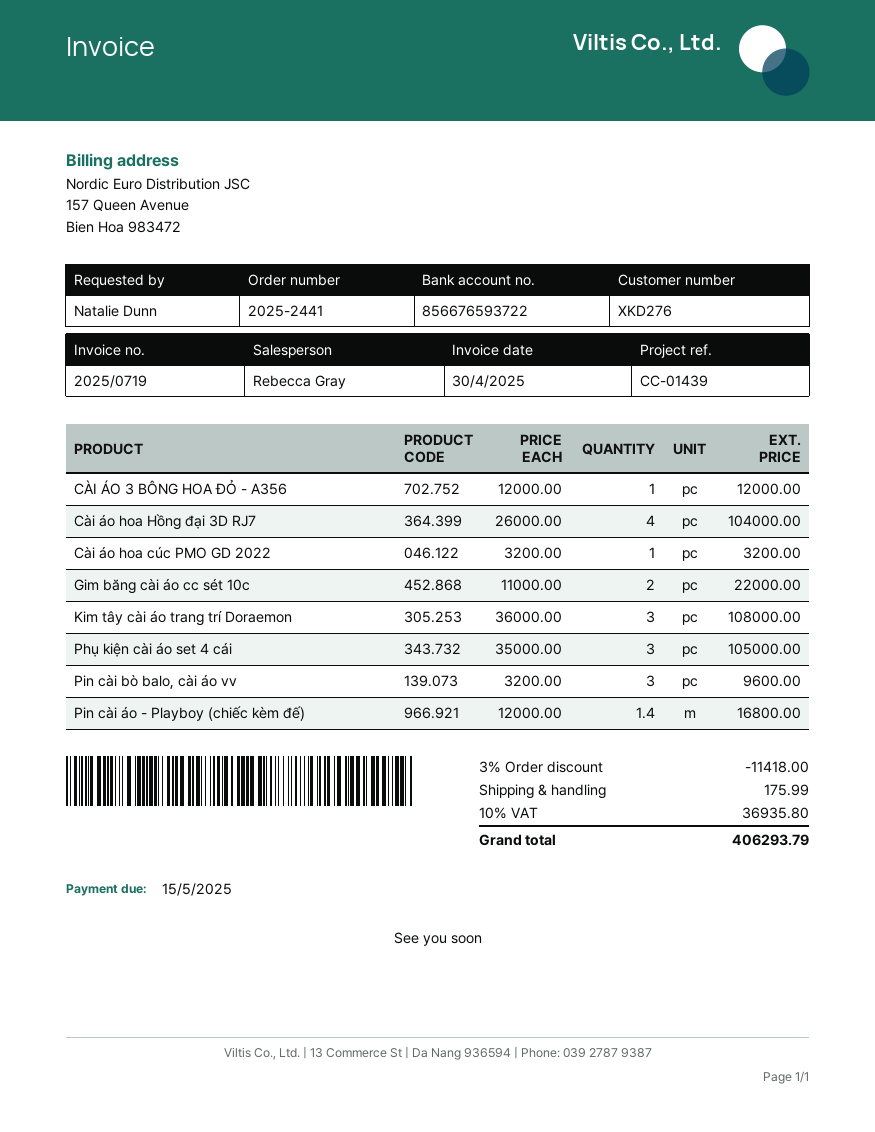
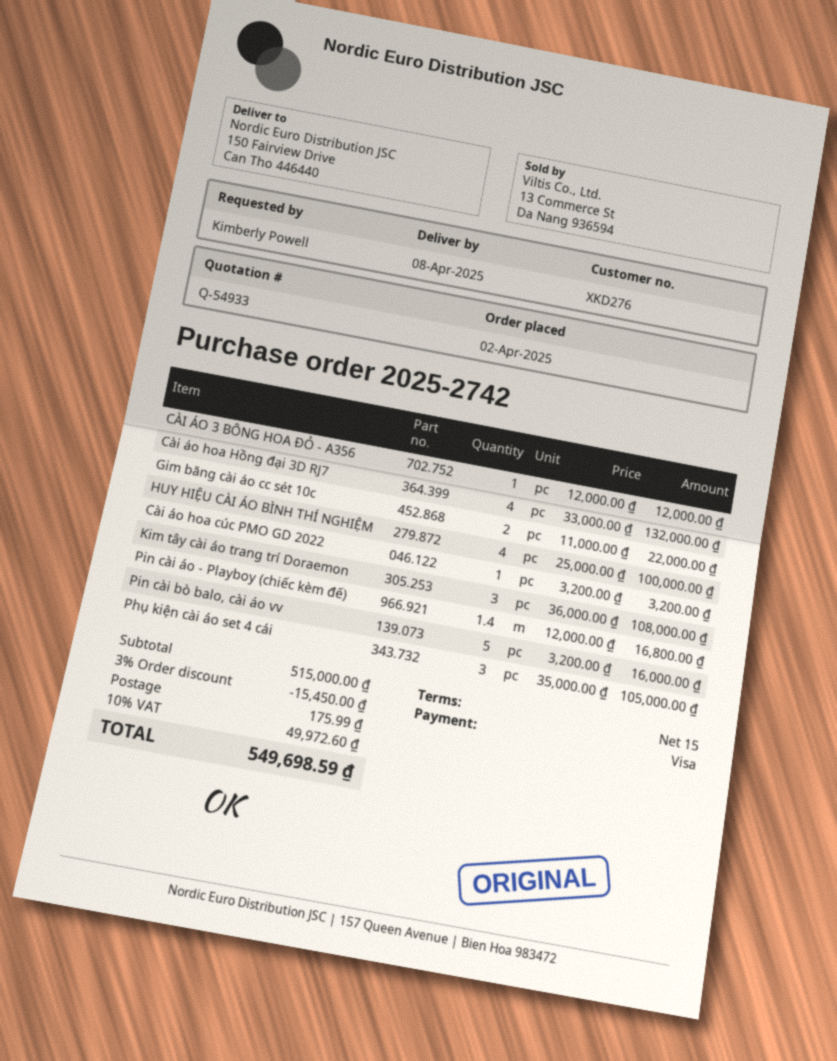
order number: 2025-2441 -> 2025-2742
ordered by: Natalie Dunn -> Kimberly Powell
Cài áo hoa Hồng đại 3D RJ7: 4 x 26000.00 = 104000.00 -> 4 x 33000.00 = 132000.00
Pin cài bò balo, cài áo vv: 3 x 3200.00 = 9600.00 -> 5 x 3200.00 = 16000.00
HUY HIỆU CÀI ÁO BÌNH THÍ NGHIỆM: none -> 4 x 25000.00 = 100000.00
discount: 3% = 11418.00 -> 3% = 15450.00
tax: 10% = 36935.80 -> 10% = 49972.60
total: 406293.79 -> 549698.59

